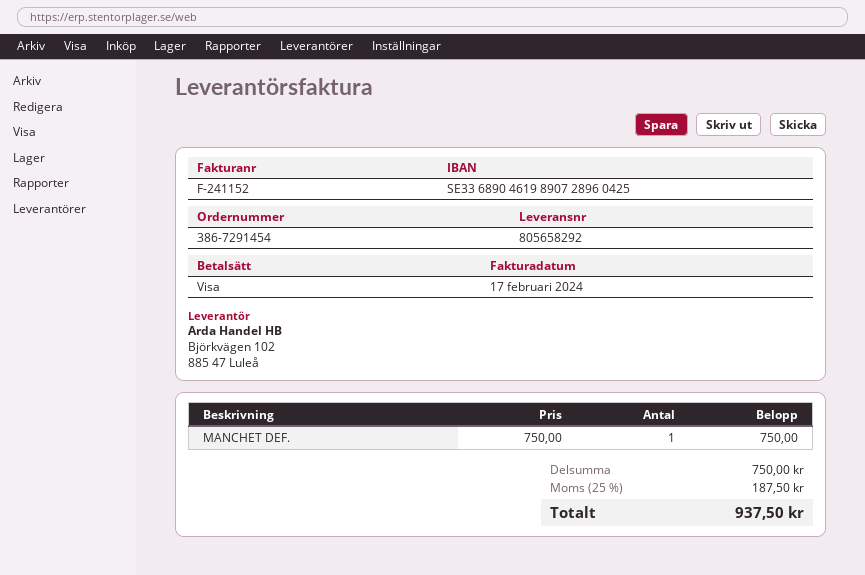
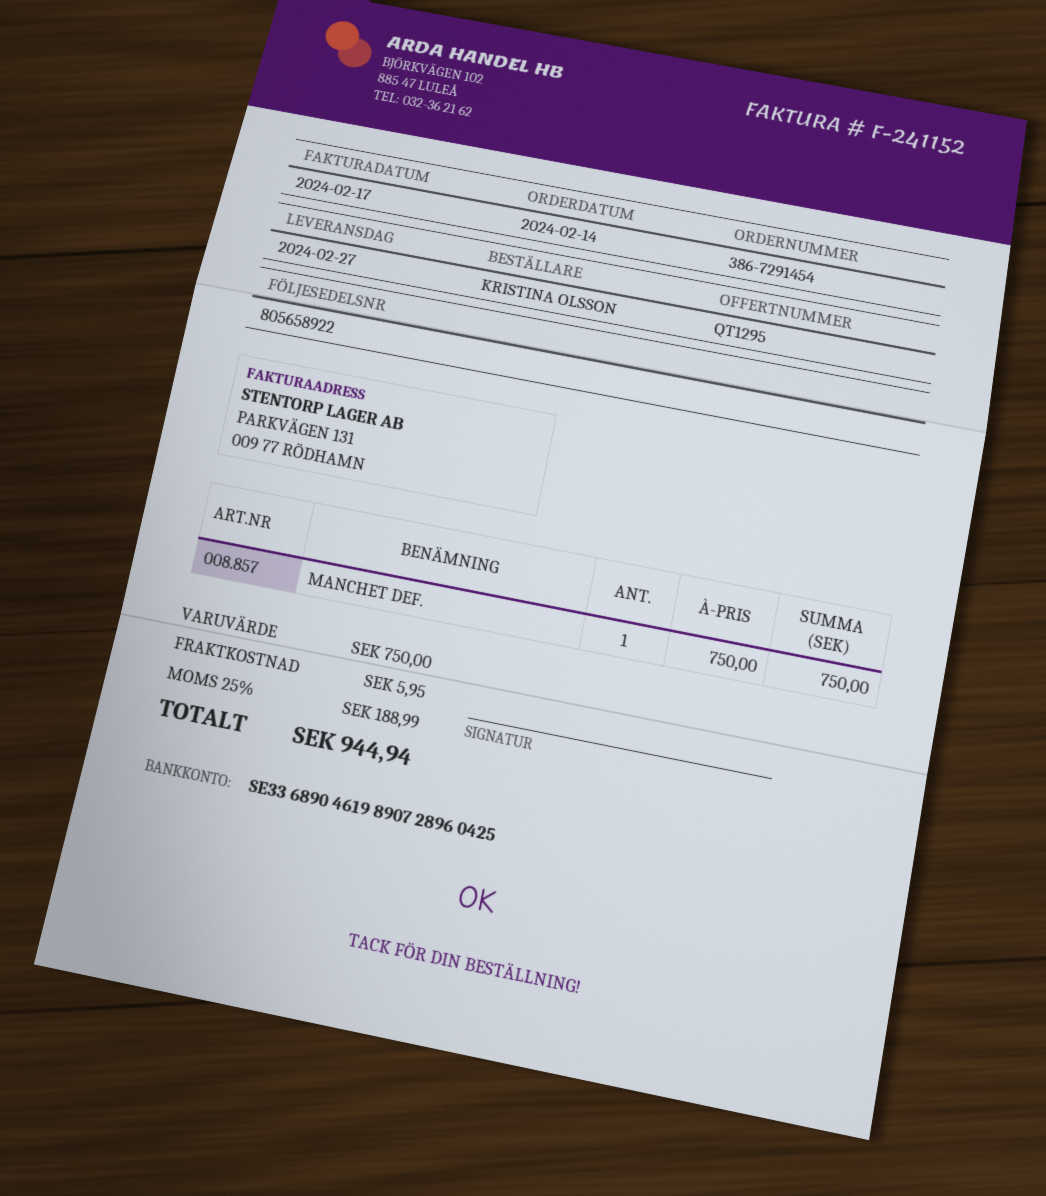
delivery note number: 805658292 -> 805658922
shipping: none -> 5.95
tax: 25% = 187.50 -> 25% = 188.99
total: 937.50 -> 944.94

